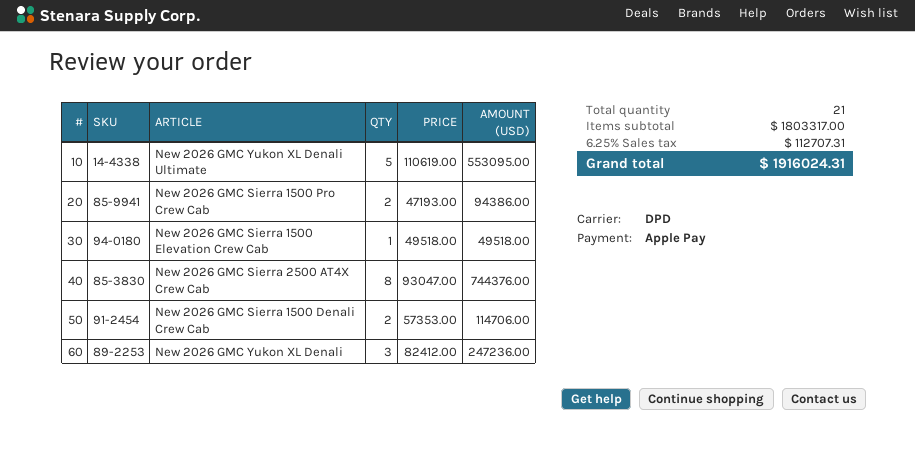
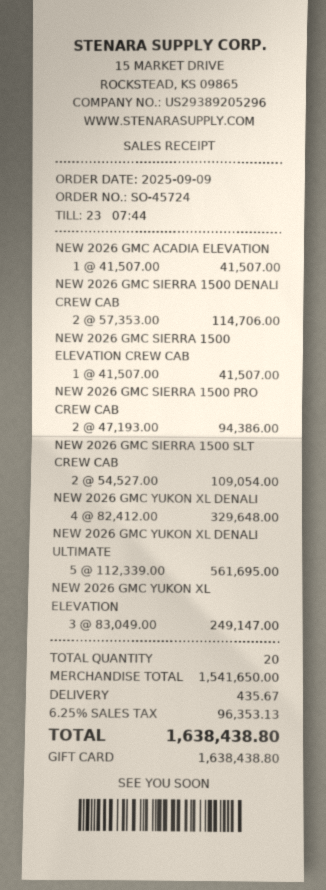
payment method: Apple Pay -> gift card
New 2026 GMC Yukon XL Denali Ultimate: 5 x 110619.00 = 553095.00 -> 5 x 112339.00 = 561695.00
New 2026 GMC Sierra 1500 Elevation Crew Cab: 1 x 49518.00 = 49518.00 -> 1 x 41507.00 = 41507.00
New 2026 GMC Sierra 2500 AT4X Crew Cab: 8 x 93047.00 = 744376.00 -> none
New 2026 GMC Yukon XL Denali: 3 x 82412.00 = 247236.00 -> 4 x 82412.00 = 329648.00
NEW 2026 GMC ACADIA ELEVATION: none -> 1 x 41507.00 = 41507.00
NEW 2026 GMC SIERRA 1500 SLT CREW CAB: none -> 2 x 54527.00 = 109054.00
NEW 2026 GMC YUKON XL ELEVATION: none -> 3 x 83049.00 = 249147.00
total quantity: 21 -> 20
subtotal: 1803317.00 -> 1541650.00
shipping: none -> 435.67
tax: 6.25% = 112707.31 -> 6.25% = 96353.13
total: 1916024.31 -> 1638438.80

